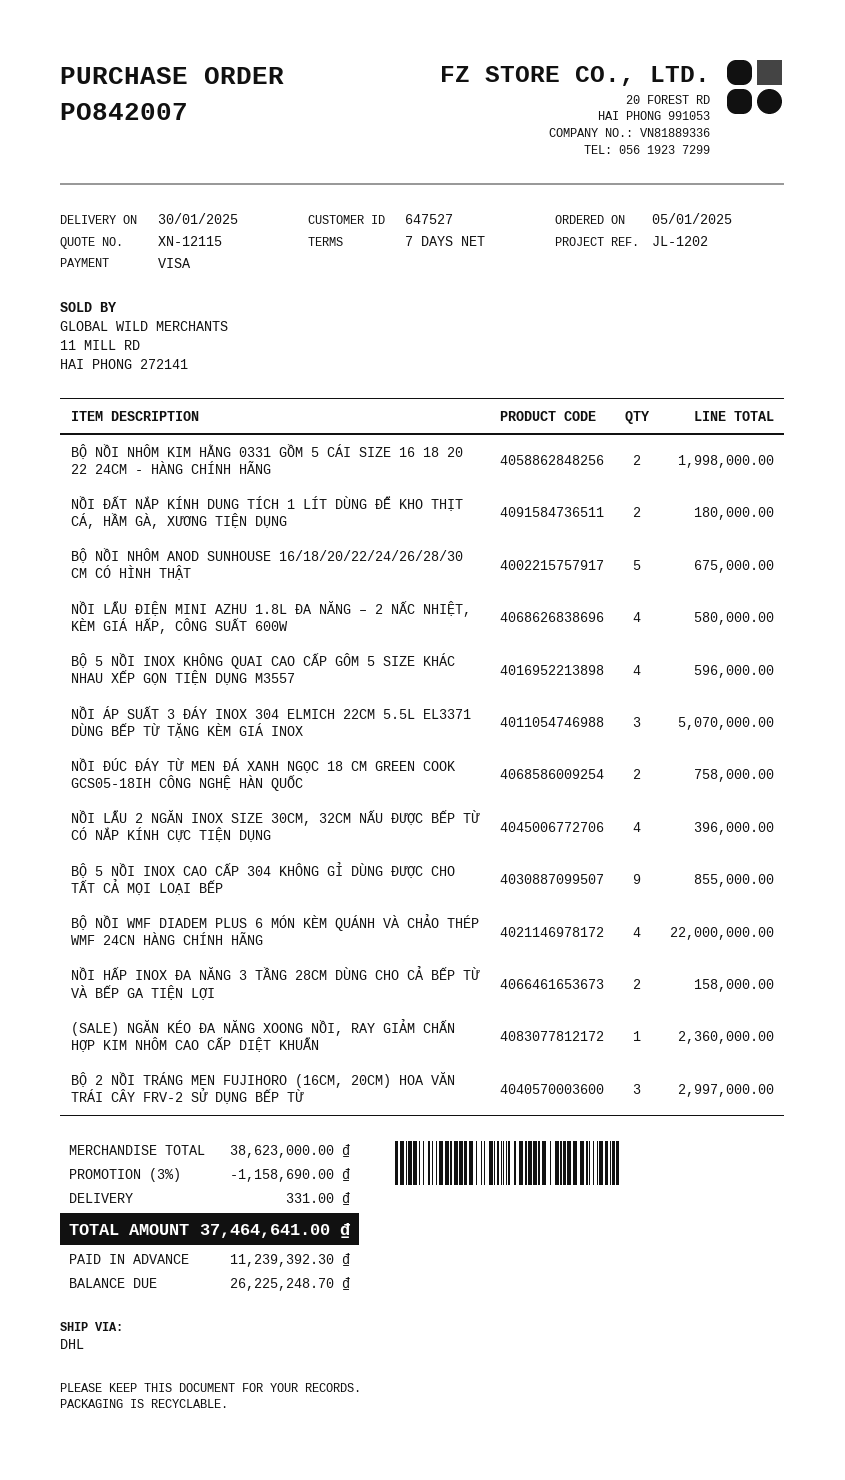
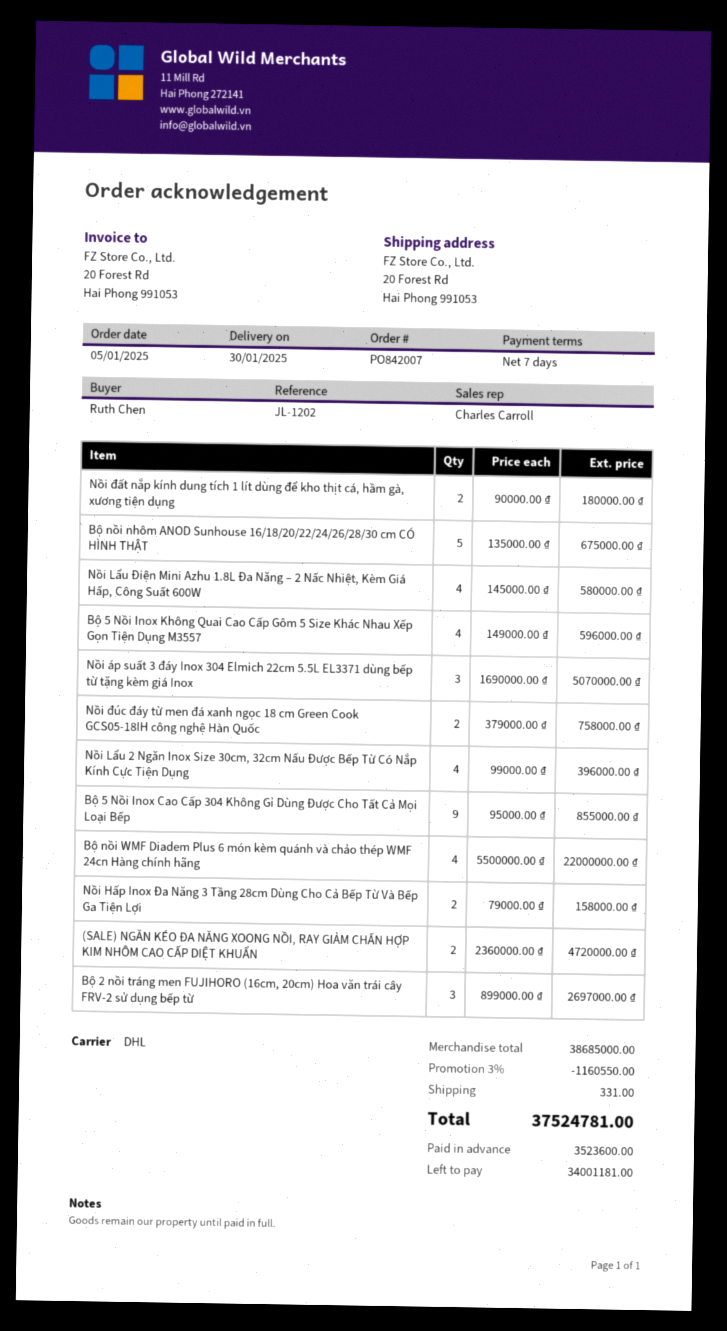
BỘ NỒI NHÔM KIM HẰNG 0331 GỒM 5 CÁI SIZE 16 18 20 22 24CM - HÀNG CHÍNH HÃNG: 2 for 1998000.00 -> none
(SALE) NGĂN KÉO ĐA NĂNG XOONG NỒI, RAY GIẢM CHẤN HỢP KIM NHÔM CAO CẤP DIỆT KHUẨN: 1 for 2360000.00 -> 2 for 4720000.00
BỘ 2 NỒI TRÁNG MEN FUJIHORO (16CM, 20CM) HOA VĂN TRÁI CÂY FRV-2 SỬ DỤNG BẾP TỪ: 3 for 2997000.00 -> 3 for 2697000.00
subtotal: 38623000.00 -> 38685000.00
discount: 3% = 1158690.00 -> 3% = 1160550.00
total: 37464641.00 -> 37524781.00
deposit: 11239392.30 -> 3523600.00
balance: 26225248.70 -> 34001181.00

